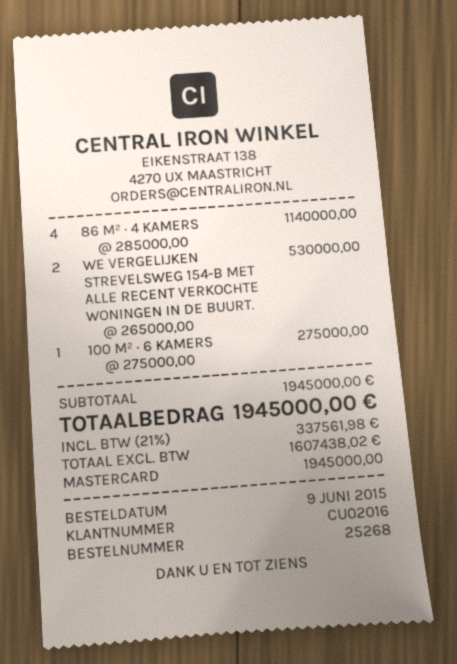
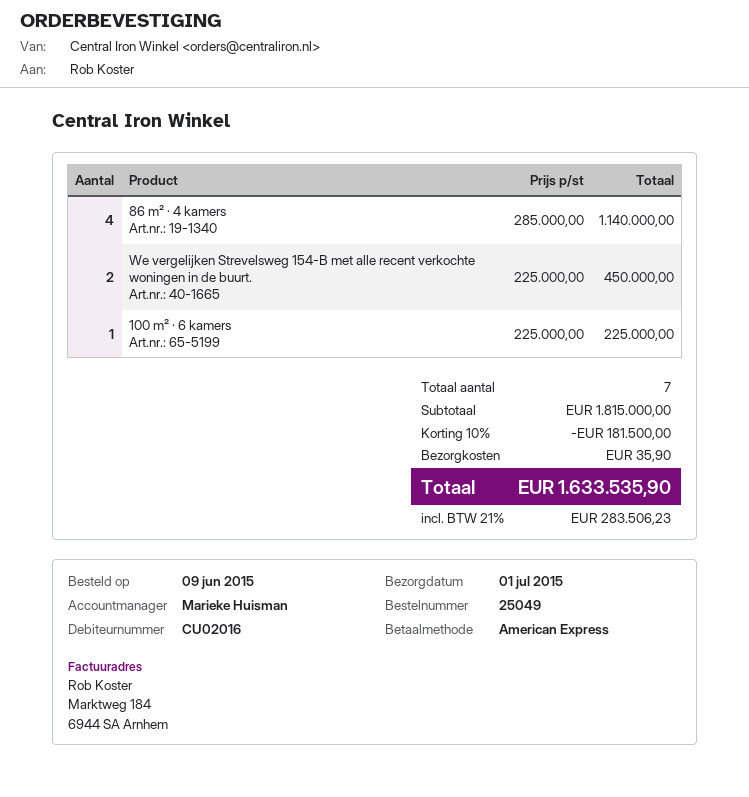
order number: 25268 -> 25049
payment method: Mastercard -> American Express
WE VERGELIJKEN STREVELSWEG 154-B MET ALLE RECENT VERKOCHTE WONINGEN IN DE BUURT.: 2 x 265000.00 = 530000.00 -> 2 x 225000.00 = 450000.00
100 M² · 6 KAMERS: 1 x 275000.00 = 275000.00 -> 1 x 225000.00 = 225000.00
subtotal: 1945000.00 -> 1815000.00
discount: none -> 10% = 181500.00
shipping: none -> 35.90
tax: 21% = 337561.98 -> 21% = 283506.23
total: 1945000.00 -> 1633535.90

